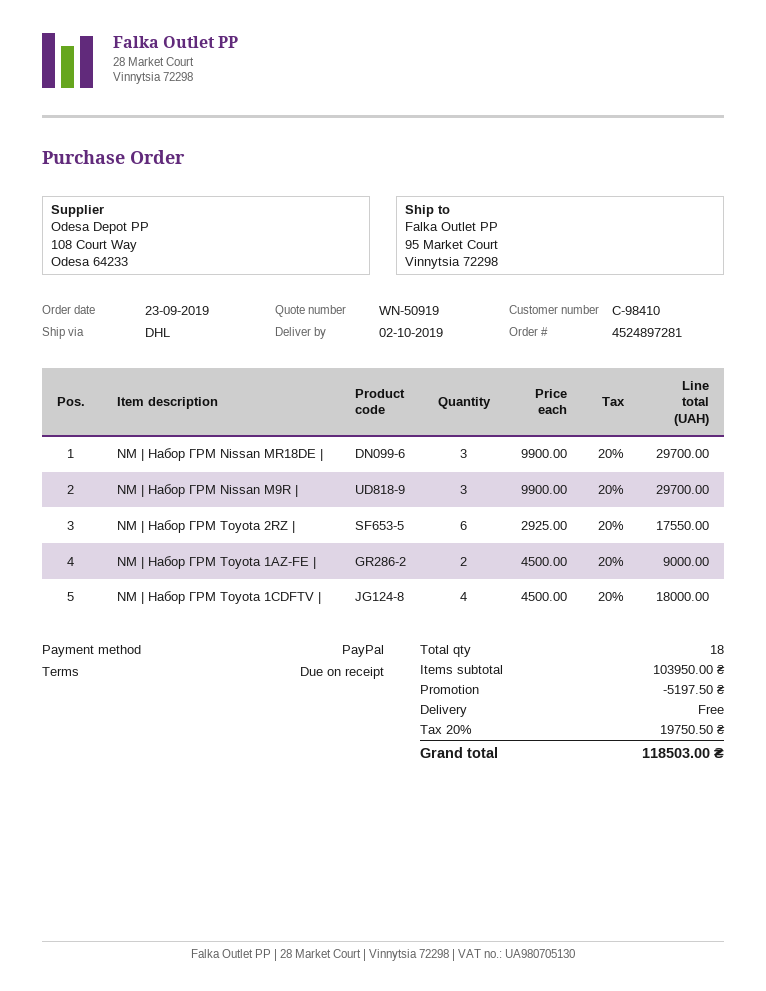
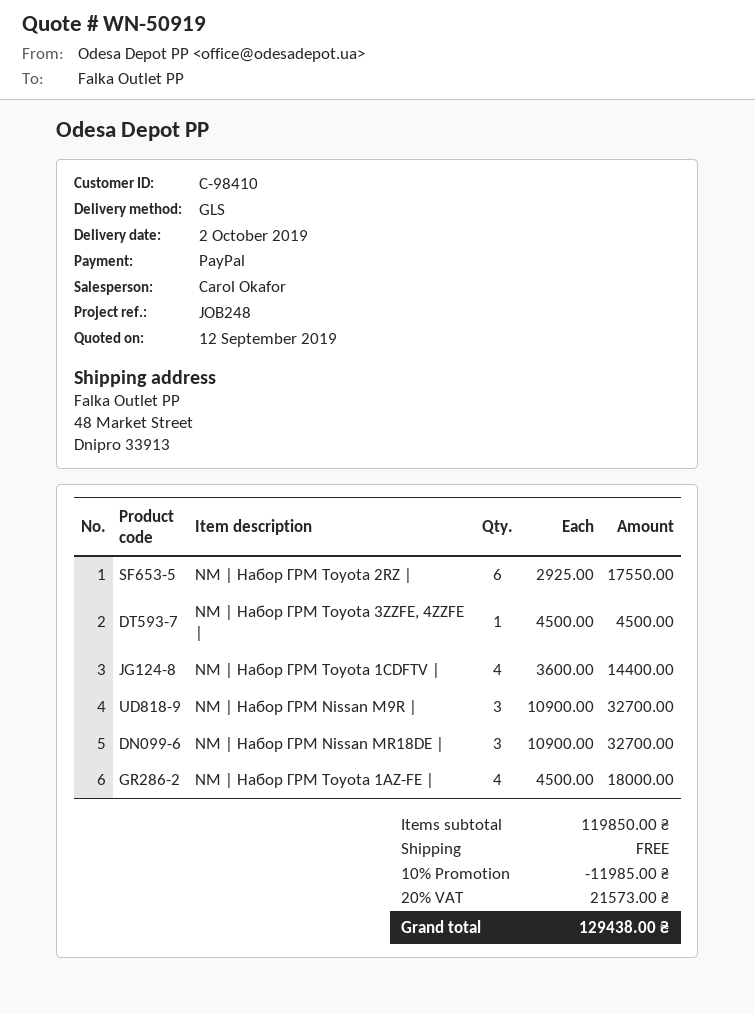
shipping method: DHL -> GLS
ship to: 95 Market Court, Vinnytsia 72298 -> 48 Market Street, Dnipro 33913
NM | Набор ГРМ Nissan MR18DE |: 3 x 9900.00 = 29700.00 -> 3 x 10900.00 = 32700.00
NM | Набор ГРМ Nissan M9R |: 3 x 9900.00 = 29700.00 -> 3 x 10900.00 = 32700.00
NM | Набор ГРМ Toyota 1AZ-FE |: 2 x 4500.00 = 9000.00 -> 4 x 4500.00 = 18000.00
NM | Набор ГРМ Toyota 1CDFTV |: 4 x 4500.00 = 18000.00 -> 4 x 3600.00 = 14400.00
NM | Набор ГРМ Toyota 3ZZFE, 4ZZFE |: none -> 1 x 4500.00 = 4500.00
subtotal: 103950.00 -> 119850.00
discount: 5197.50 -> 11985.00
tax: 20% = 19750.50 -> 20% = 21573.00
total: 118503.00 -> 129438.00

